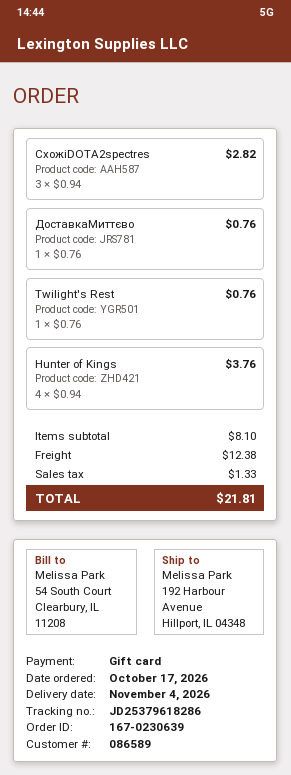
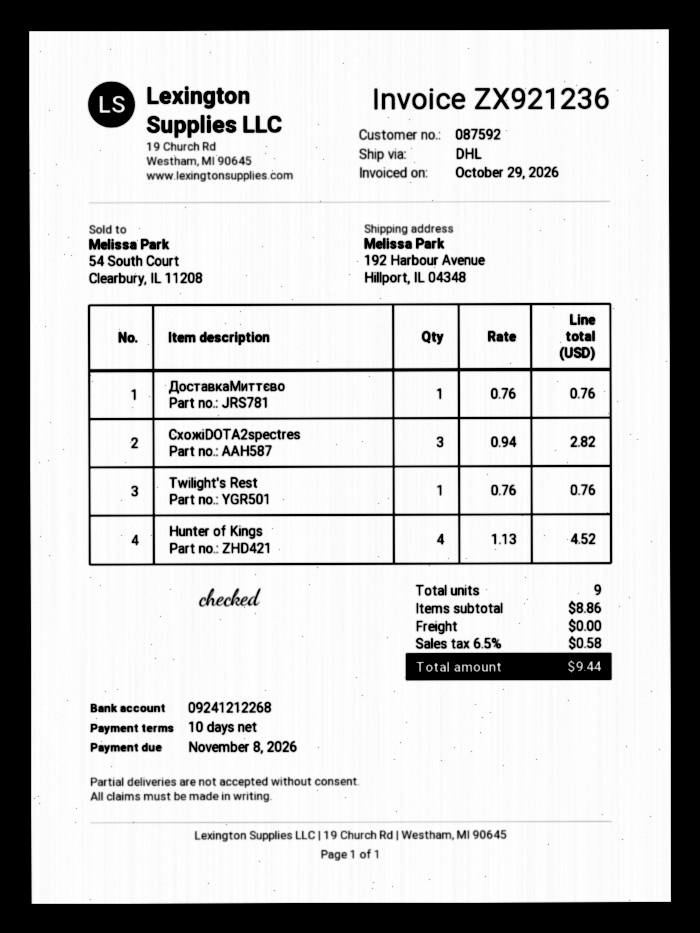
customer number: 086589 -> 087592
Hunter of Kings: 4 x 0.94 = 3.76 -> 4 x 1.13 = 4.52
subtotal: 8.10 -> 8.86
shipping: 12.38 -> 0.00
tax: 1.33 -> 0.58
total: 21.81 -> 9.44

